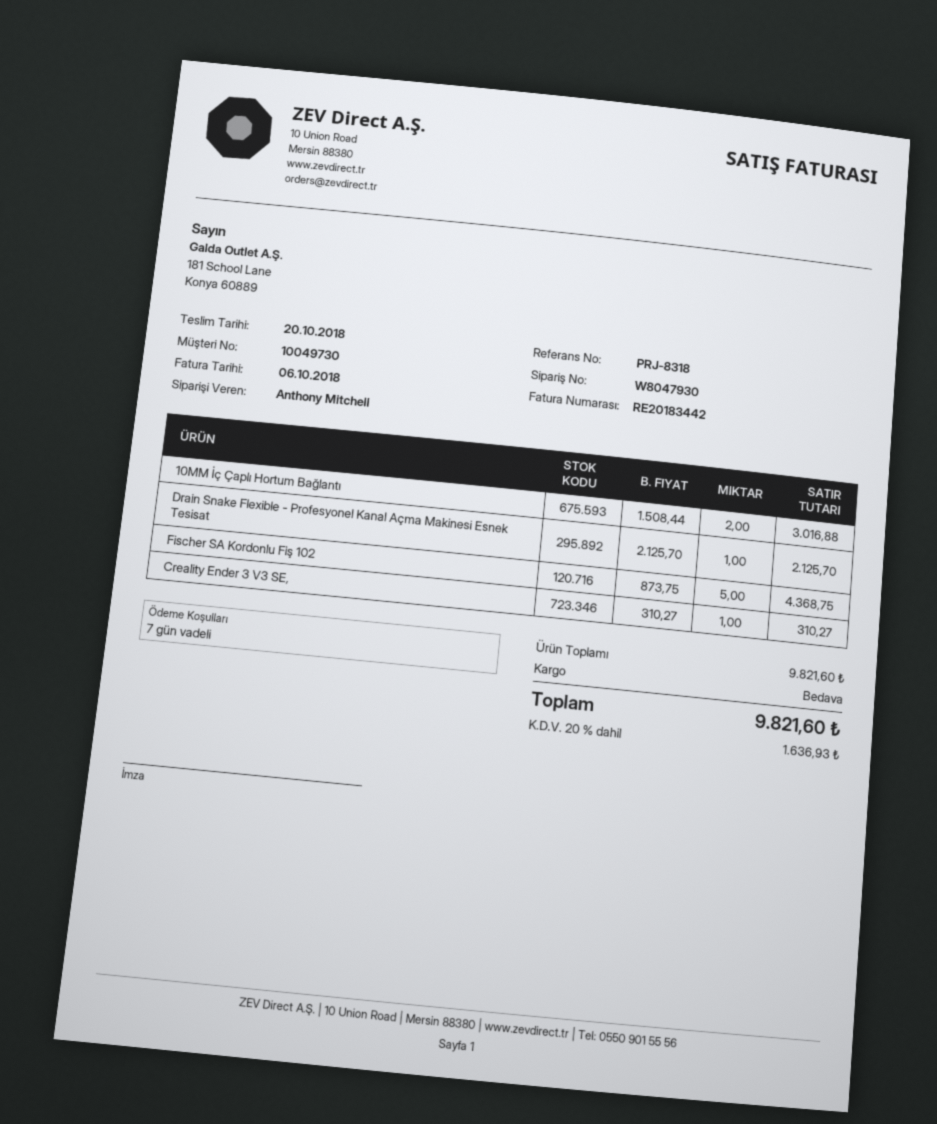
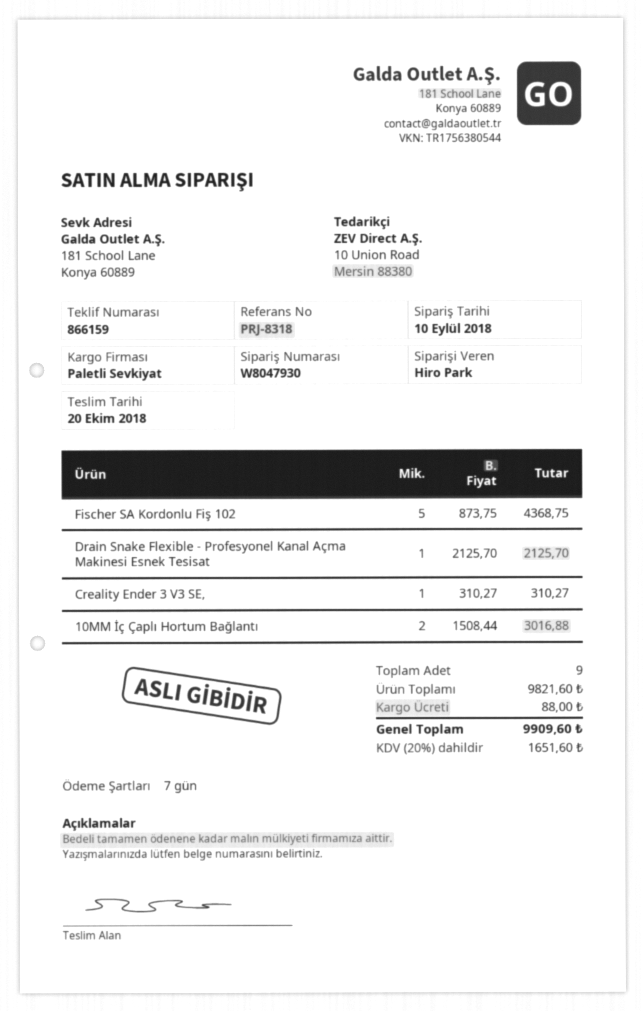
ordered by: Anthony Mitchell -> Hiro Park
shipping: 0.00 -> 88.00
tax: 20% = 1636.93 -> 20% = 1651.60
total: 9821.60 -> 9909.60

